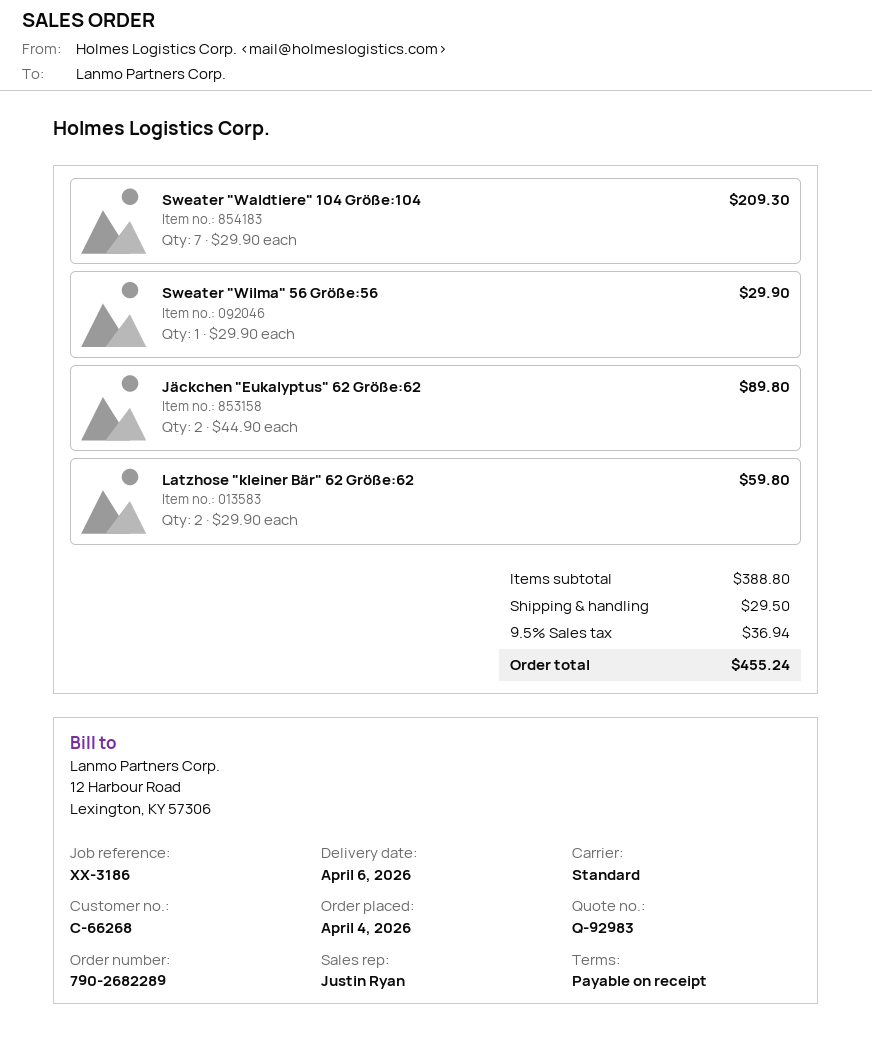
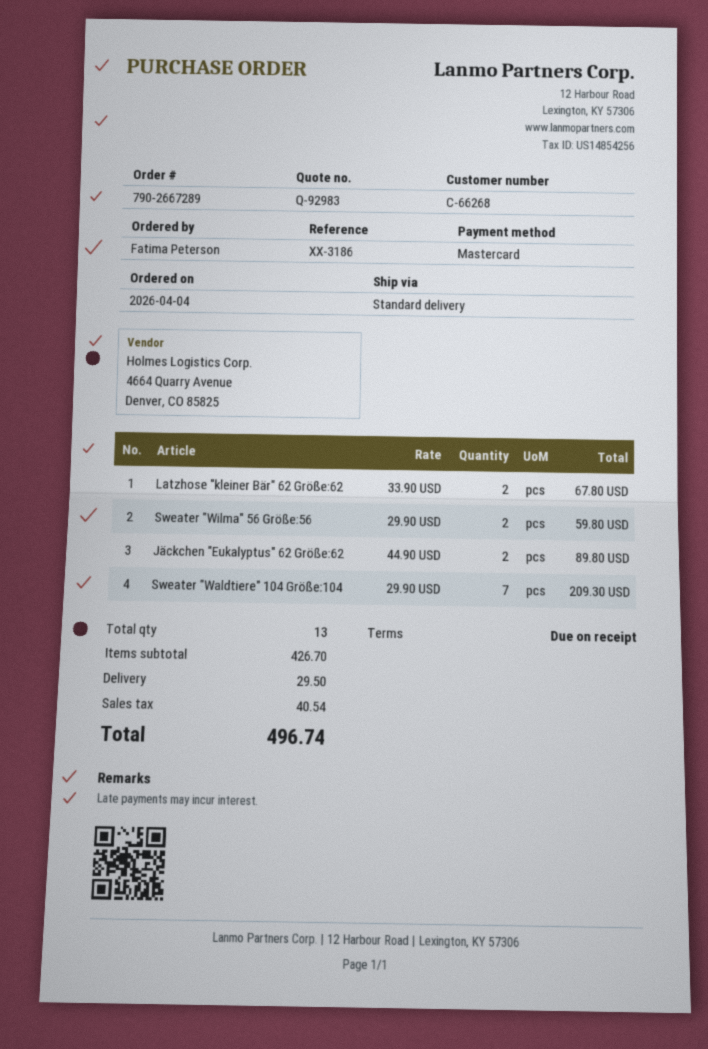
order number: 790-2682289 -> 790-2667289
Sweater "Wilma" 56 Größe:56: 1 x 29.90 = 29.90 -> 2 x 29.90 = 59.80
Latzhose "kleiner Bär" 62 Größe:62: 2 x 29.90 = 59.80 -> 2 x 33.90 = 67.80
subtotal: 388.80 -> 426.70
tax: 36.94 -> 40.54
total: 455.24 -> 496.74

